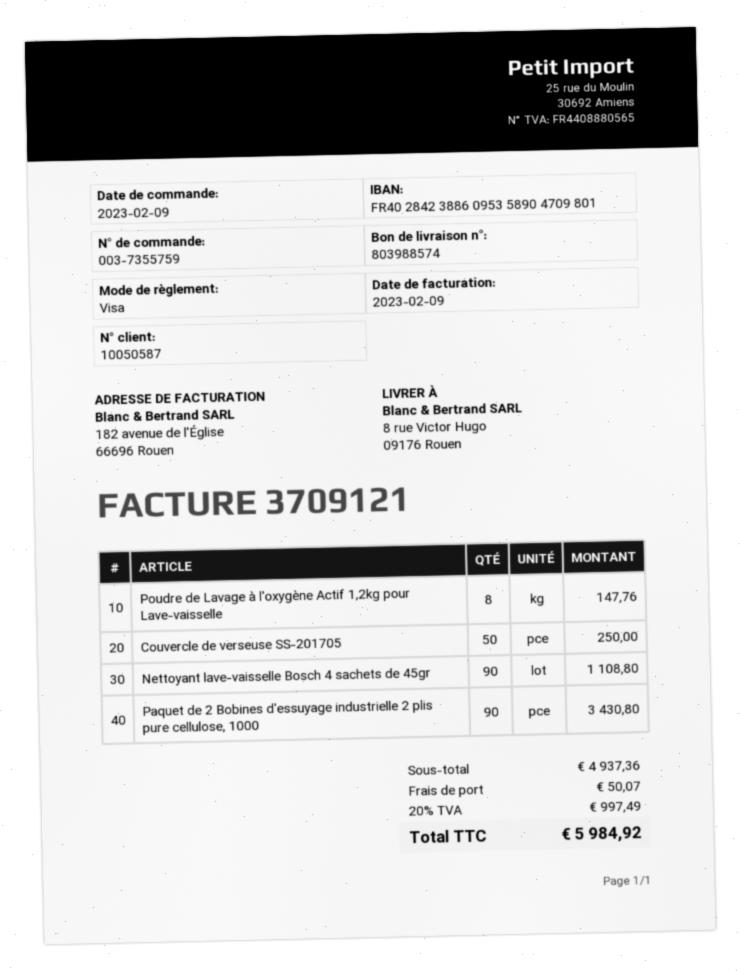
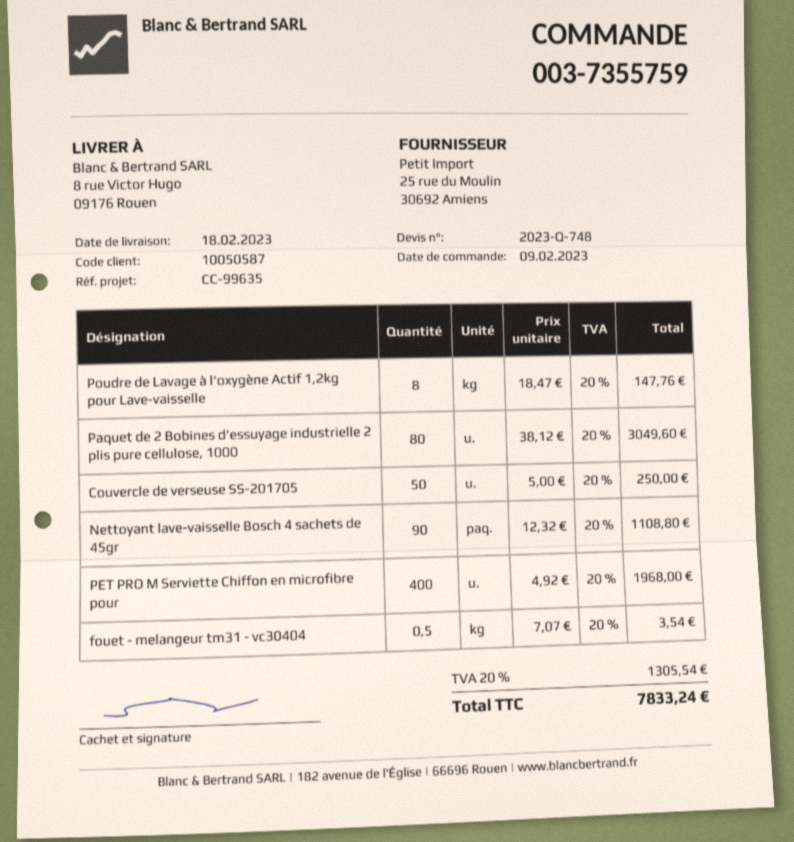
Paquet de 2 Bobines d'essuyage industrielle 2 plis pure cellulose, 1000: 90 for 3430.80 -> 80 for 3049.60
PET PRO M Serviette Chiffon en microfibre pour: none -> 400 for 1968.00
fouet - melangeur tm31 - vc30404: none -> 0.5 for 3.54
shipping: 50.07 -> none
tax: 20% = 997.49 -> 20% = 1305.54
total: 5984.92 -> 7833.24

